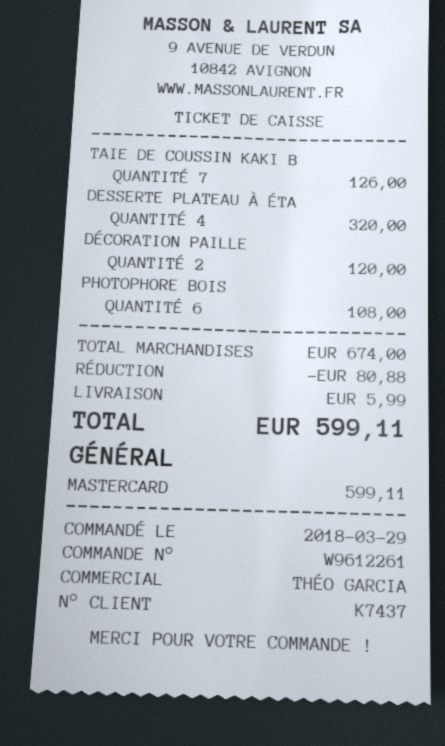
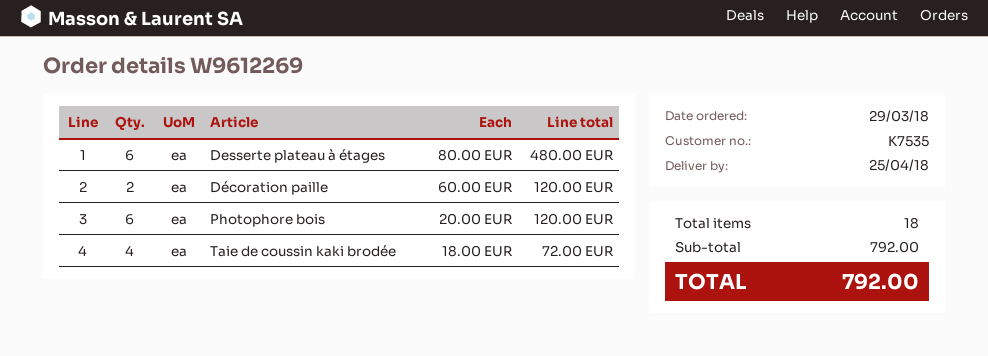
order number: W9612261 -> W9612269
customer number: K7437 -> K7535
TAIE DE COUSSIN KAKI B: 7 for 126.00 -> 4 for 72.00
DESSERTE PLATEAU À ÉTA: 4 for 320.00 -> 6 for 480.00
PHOTOPHORE BOIS: 6 for 108.00 -> 6 for 120.00
subtotal: 674.00 -> 792.00
discount: 80.88 -> none
shipping: 5.99 -> none
total: 599.11 -> 792.00

